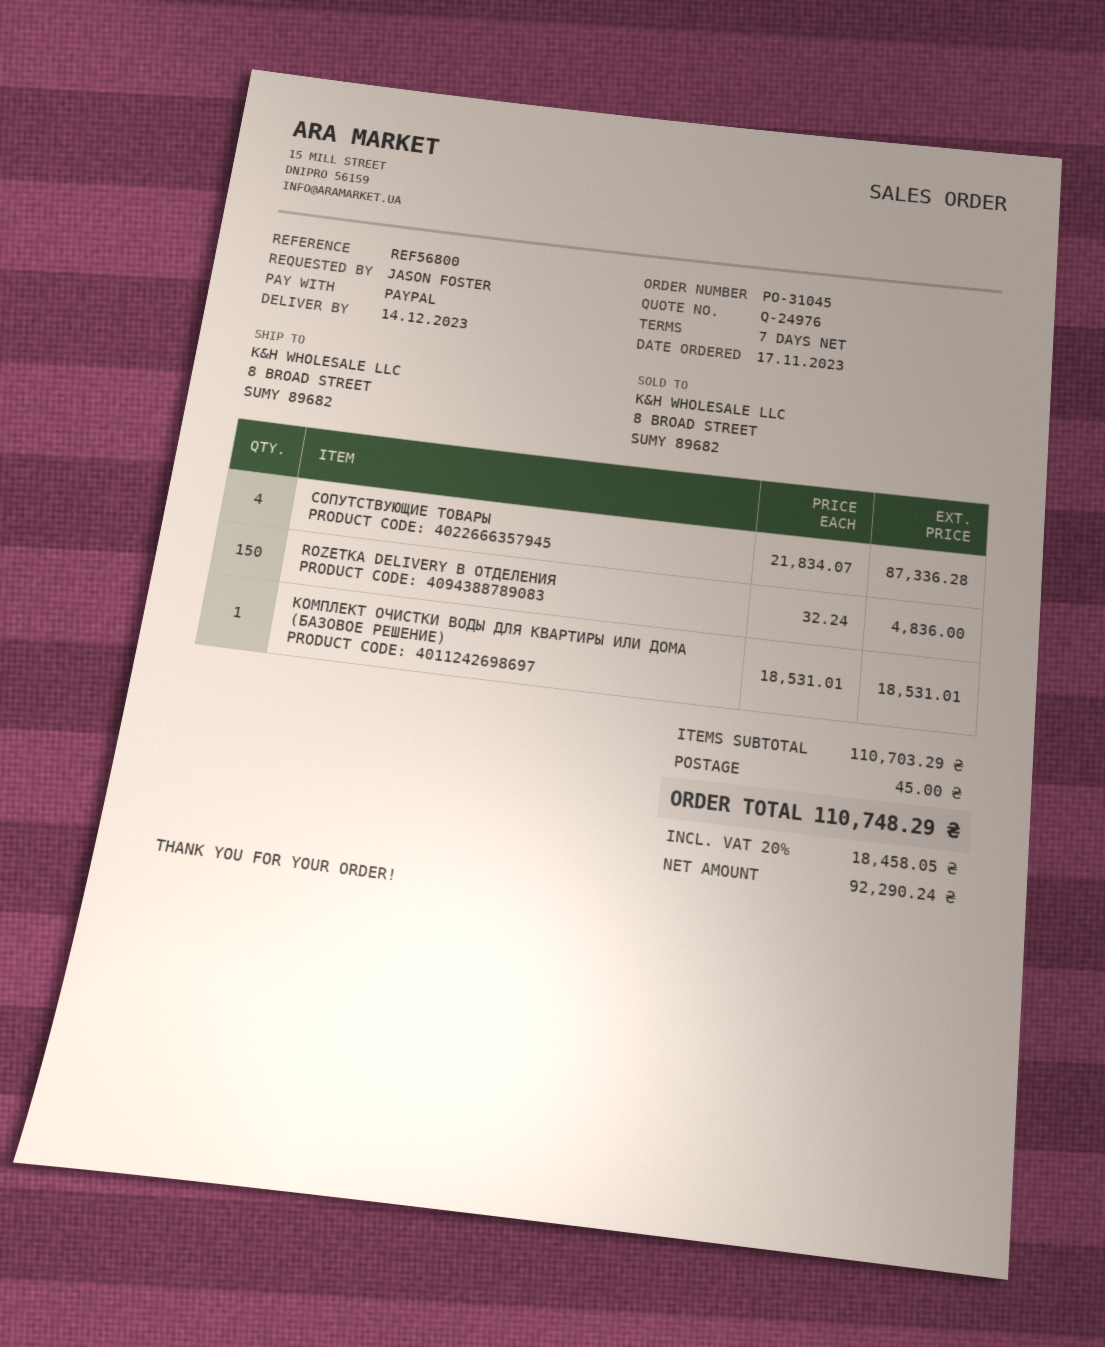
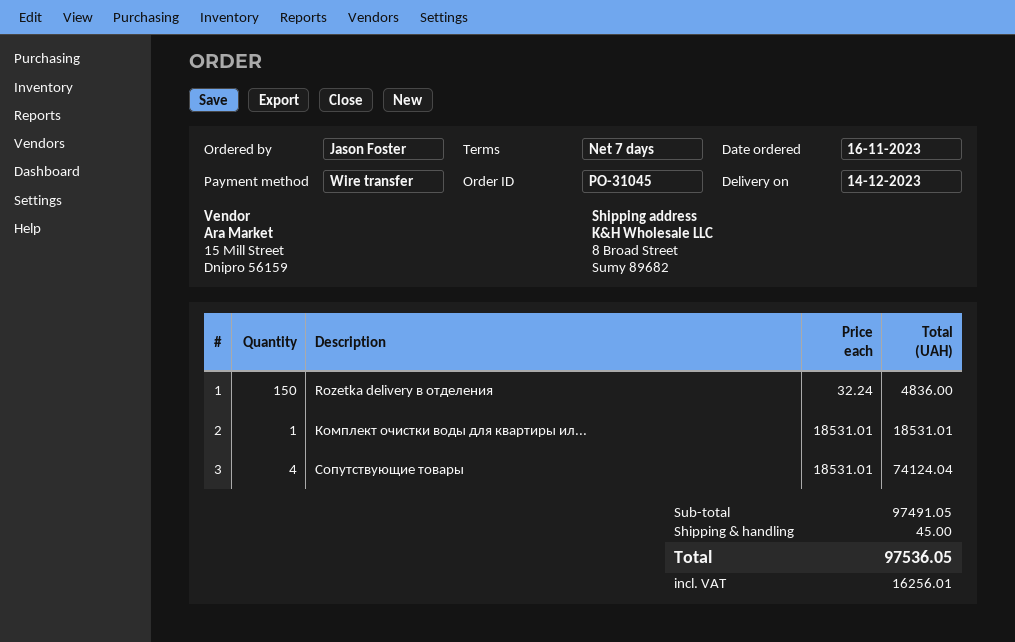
order date: 2023-11-17 -> 2023-11-16
payment method: PayPal -> bank transfer
СОПУТСТВУЮЩИЕ ТОВАРЫ: 4 x 21834.07 = 87336.28 -> 4 x 18531.01 = 74124.04
subtotal: 110703.29 -> 97491.05
tax: 18458.05 -> 16256.01
total: 110748.29 -> 97536.05

